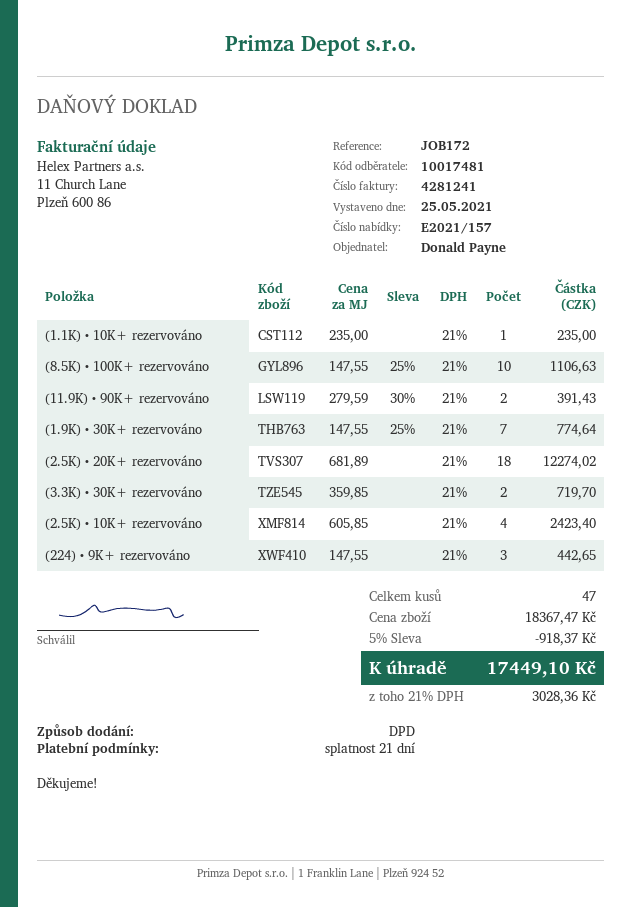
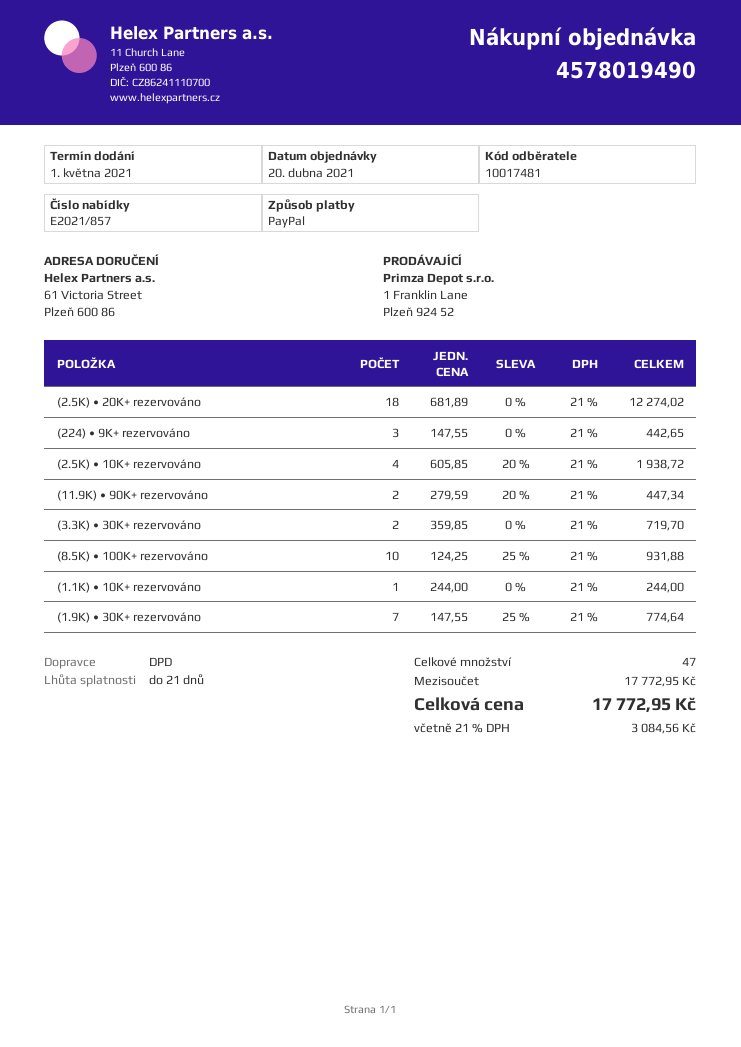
quote number: E2021/157 -> E2021/857
(1.1K) • 10K+ rezervováno: 1 x 235.00 = 235.00 -> 1 x 244.00 = 244.00
(8.5K) • 100K+ rezervováno: 10 x 147.55 - 25% = 1106.63 -> 10 x 124.25 - 25% = 931.88
(11.9K) • 90K+ rezervováno: 2 x 279.59 - 30% = 391.43 -> 2 x 279.59 - 20% = 447.34
(2.5K) • 10K+ rezervováno: 4 x 605.85 = 2423.40 -> 4 x 605.85 - 20% = 1938.72
subtotal: 18367.47 -> 17772.95
discount: 5% = 918.37 -> none
tax: 21% = 3028.36 -> 21% = 3084.56
total: 17449.10 -> 17772.95

